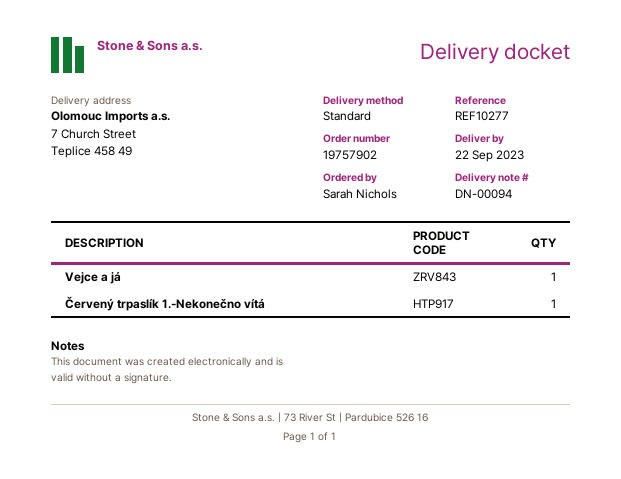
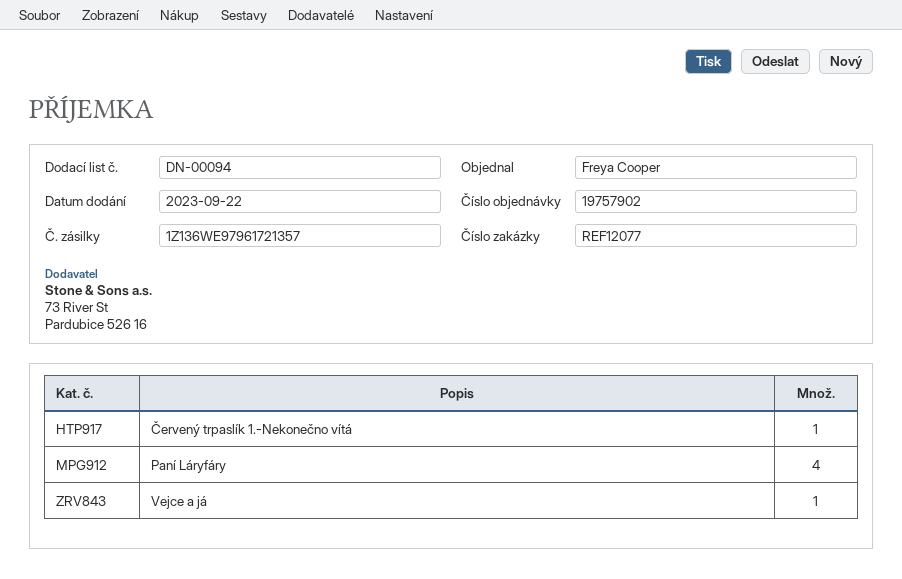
reference: REF10277 -> REF12077
ordered by: Sarah Nichols -> Freya Cooper
Paní Láryfáry: none -> 4

